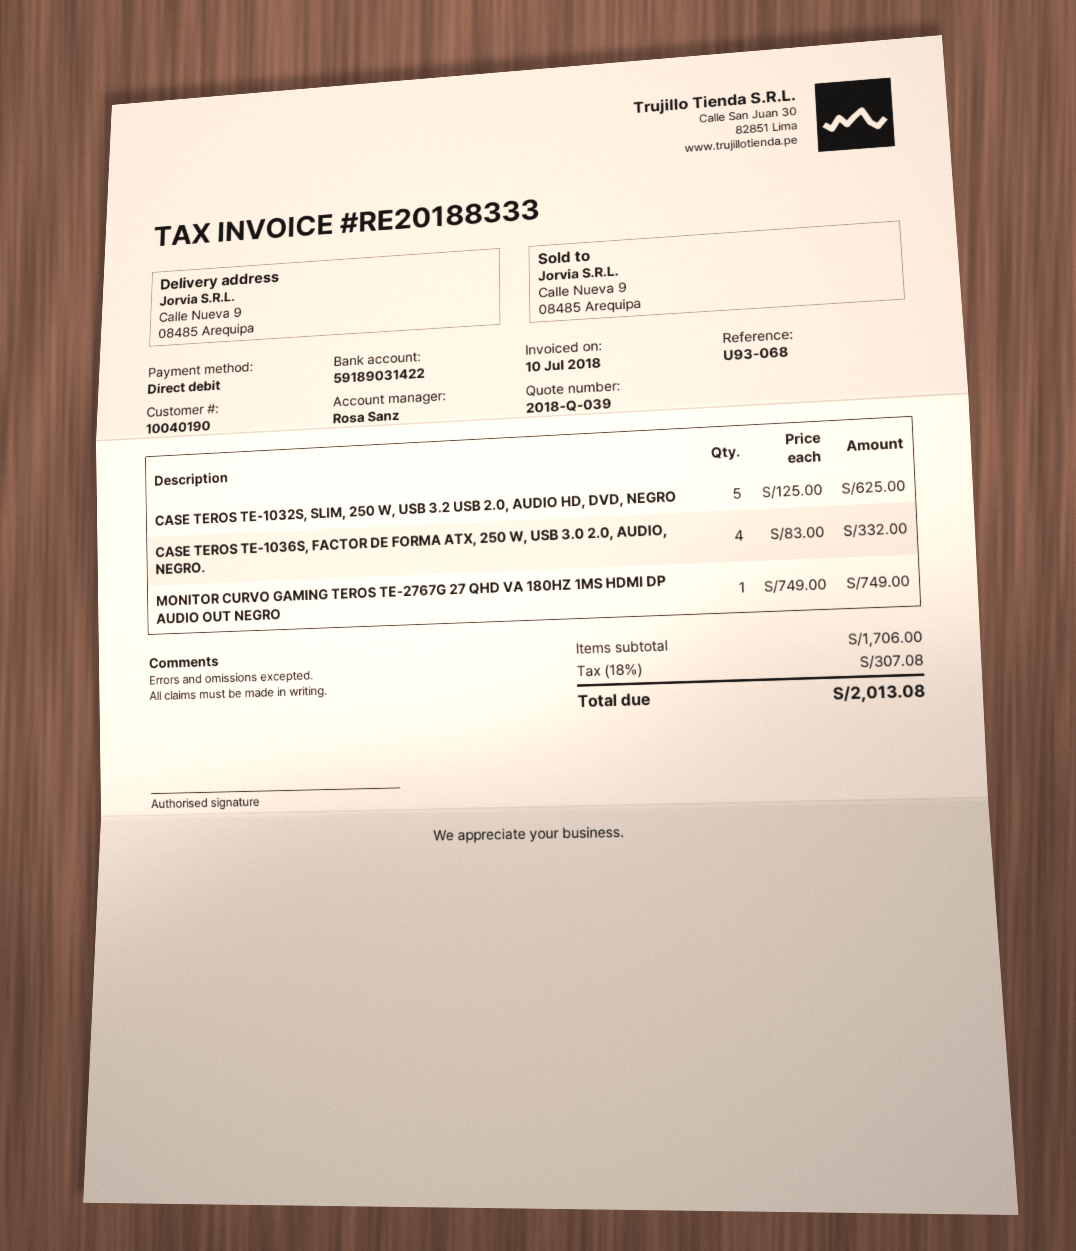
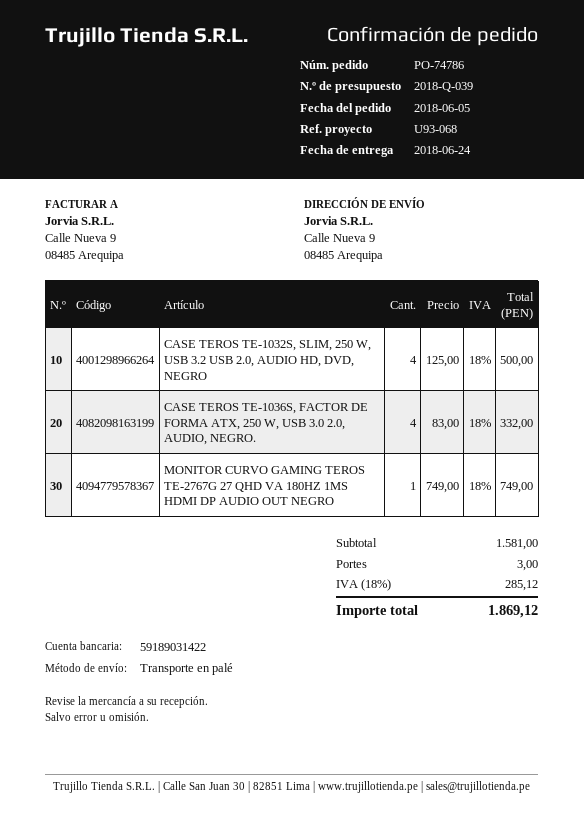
CASE TEROS TE-1032S, SLIM, 250 W, USB 3.2 USB 2.0, AUDIO HD, DVD, NEGRO: 5 x 125.00 = 625.00 -> 4 x 125.00 = 500.00
subtotal: 1706.00 -> 1581.00
shipping: none -> 3.00
tax: 18% = 307.08 -> 18% = 285.12
total: 2013.08 -> 1869.12

